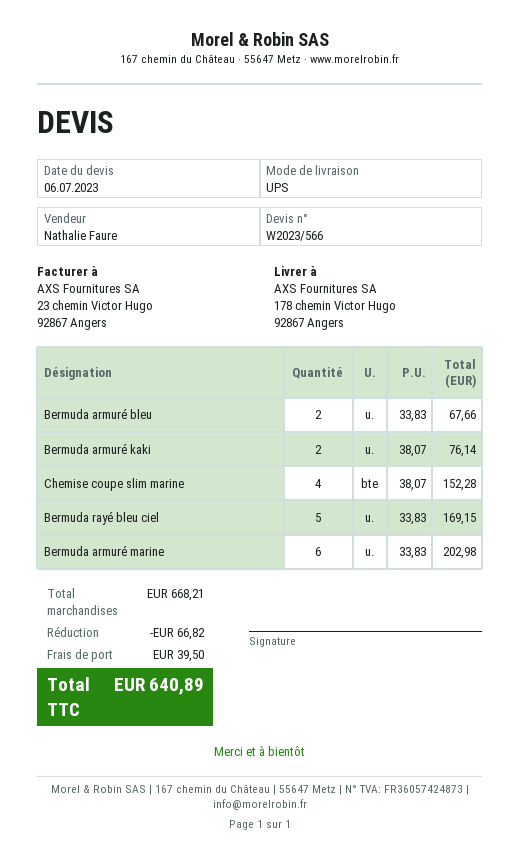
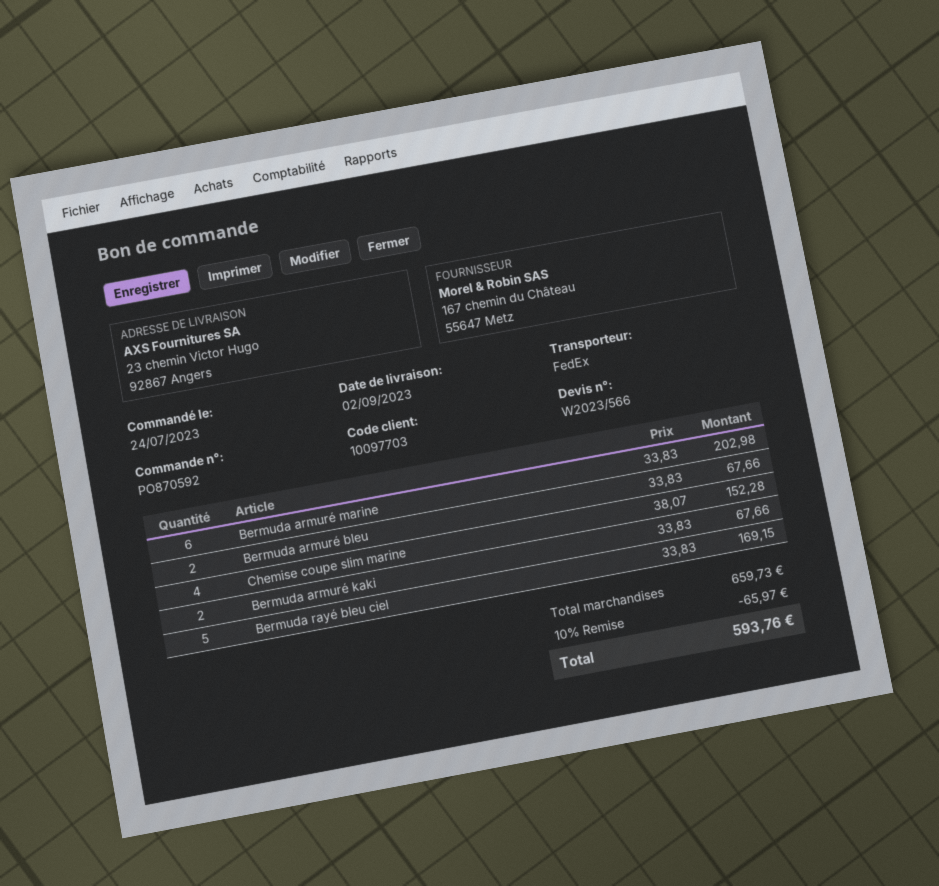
shipping method: UPS -> FedEx
ship to: 178 chemin Victor Hugo, 92867 Angers -> 23 chemin Victor Hugo, 92867 Angers
Bermuda armuré kaki: 2 x 38.07 = 76.14 -> 2 x 33.83 = 67.66
subtotal: 668.21 -> 659.73
discount: 66.82 -> 65.97
shipping: 39.50 -> none
total: 640.89 -> 593.76

